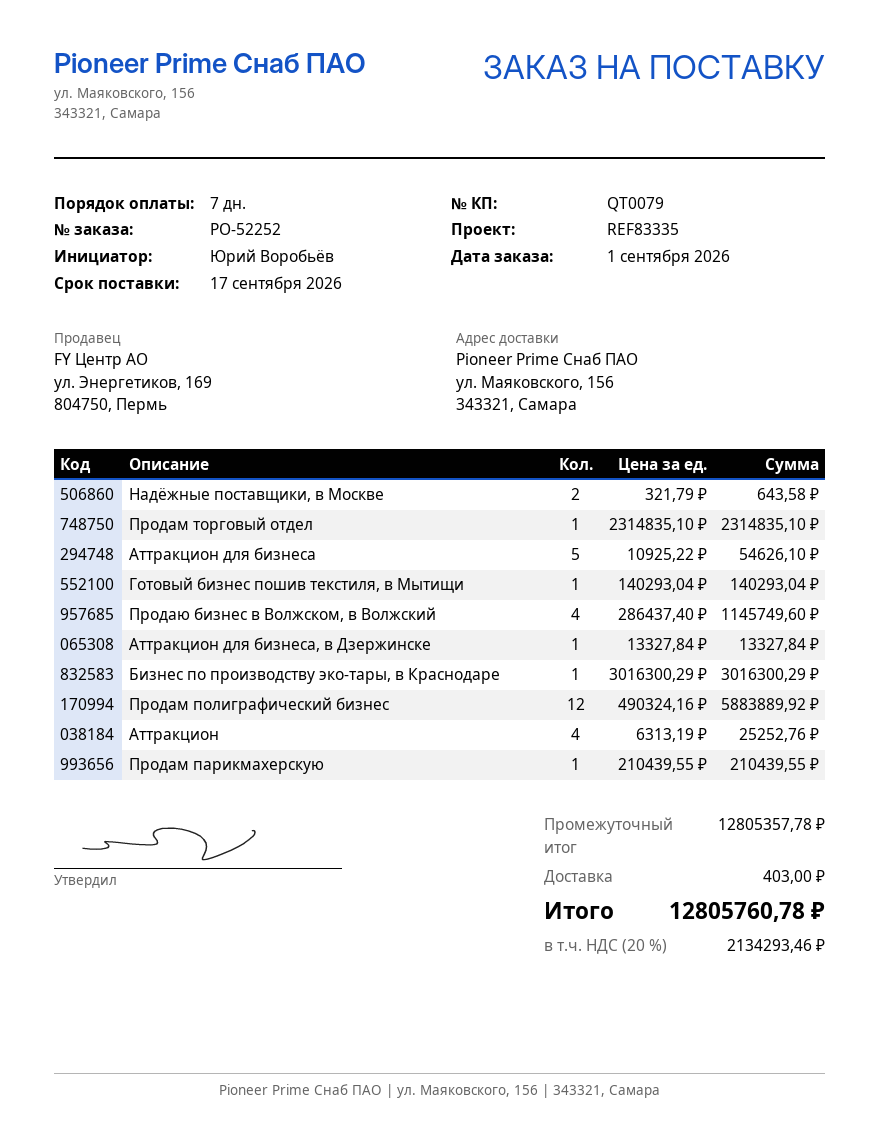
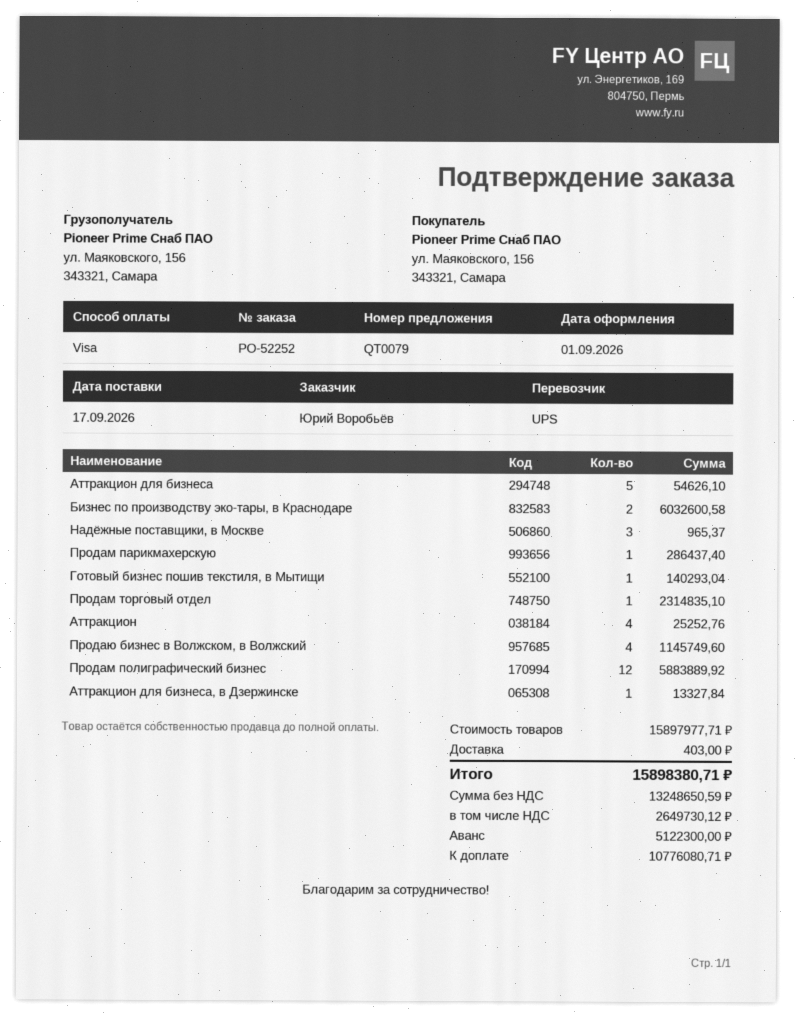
Надёжные поставщики, в Москве: 2 for 643.58 -> 3 for 965.37
Бизнес по производству эко-тары, в Краснодаре: 1 for 3016300.29 -> 2 for 6032600.58
Продам парикмахерскую: 1 for 210439.55 -> 1 for 286437.40
subtotal: 12805357.78 -> 15897977.71
tax: 2134293.46 -> 2649730.12
total: 12805760.78 -> 15898380.71

